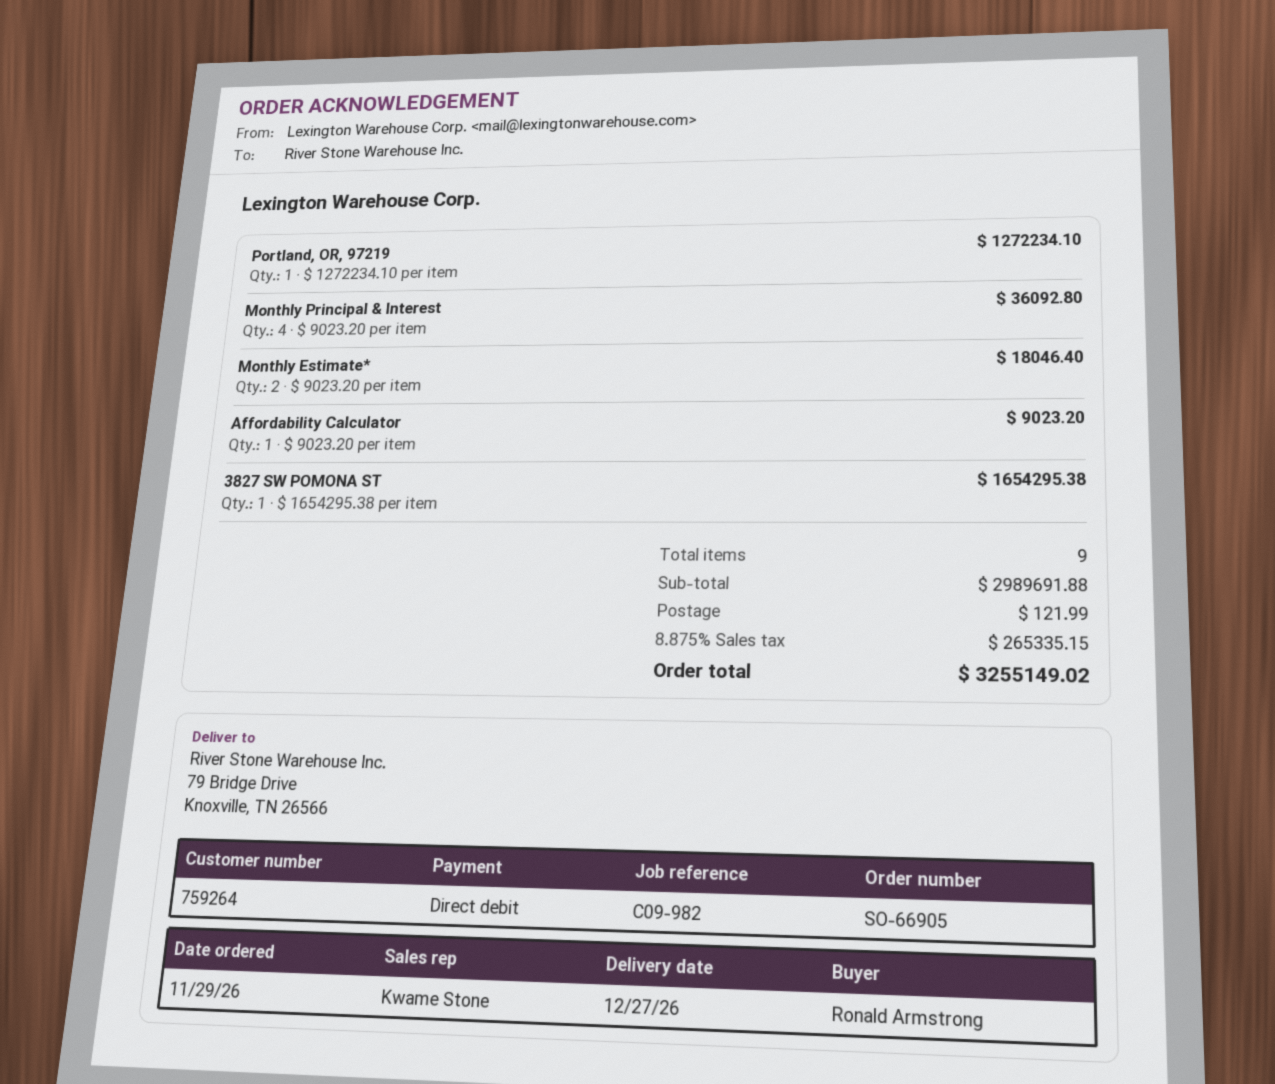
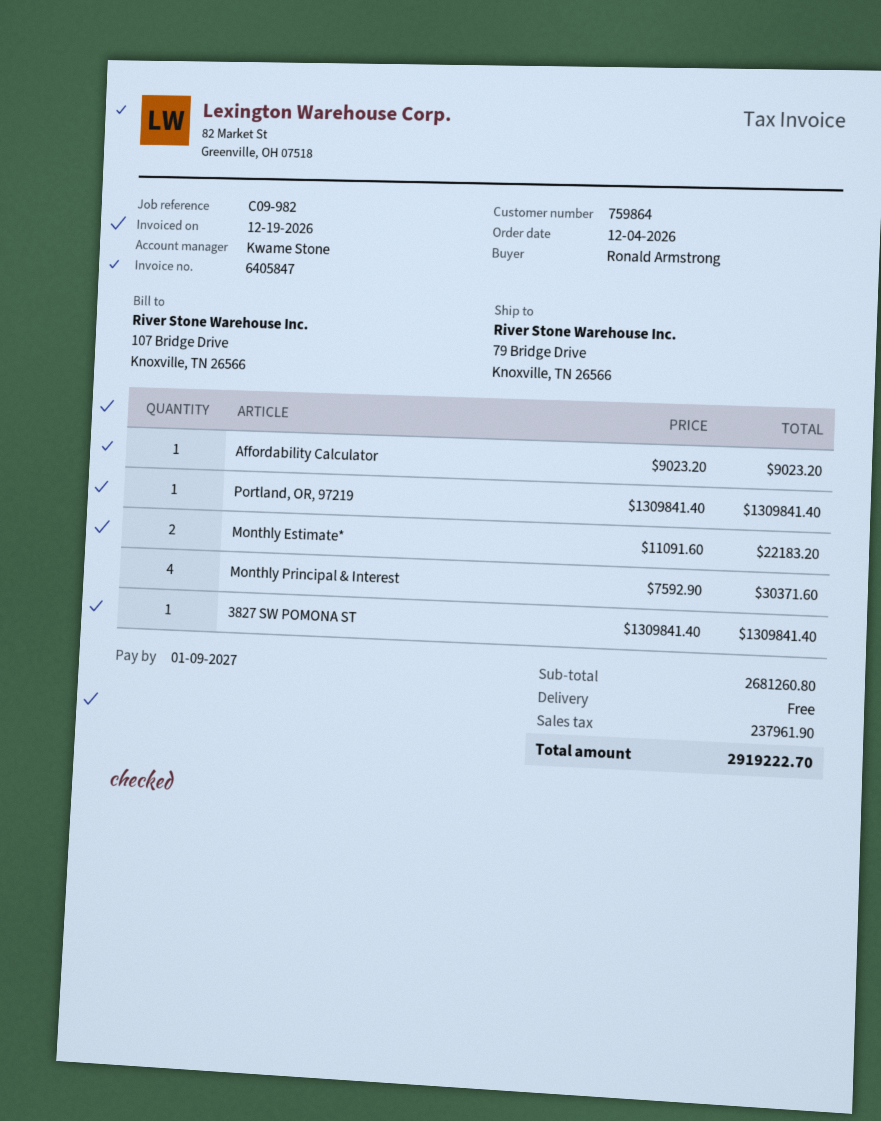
order date: 2026-11-29 -> 2026-12-04
customer number: 759264 -> 759864
Portland, OR, 97219: 1 x 1272234.10 = 1272234.10 -> 1 x 1309841.40 = 1309841.40
Monthly Principal & Interest: 4 x 9023.20 = 36092.80 -> 4 x 7592.90 = 30371.60
Monthly Estimate*: 2 x 9023.20 = 18046.40 -> 2 x 11091.60 = 22183.20
3827 SW POMONA ST: 1 x 1654295.38 = 1654295.38 -> 1 x 1309841.40 = 1309841.40
subtotal: 2989691.88 -> 2681260.80
shipping: 121.99 -> 0.00
tax: 265335.15 -> 237961.90
total: 3255149.02 -> 2919222.70

